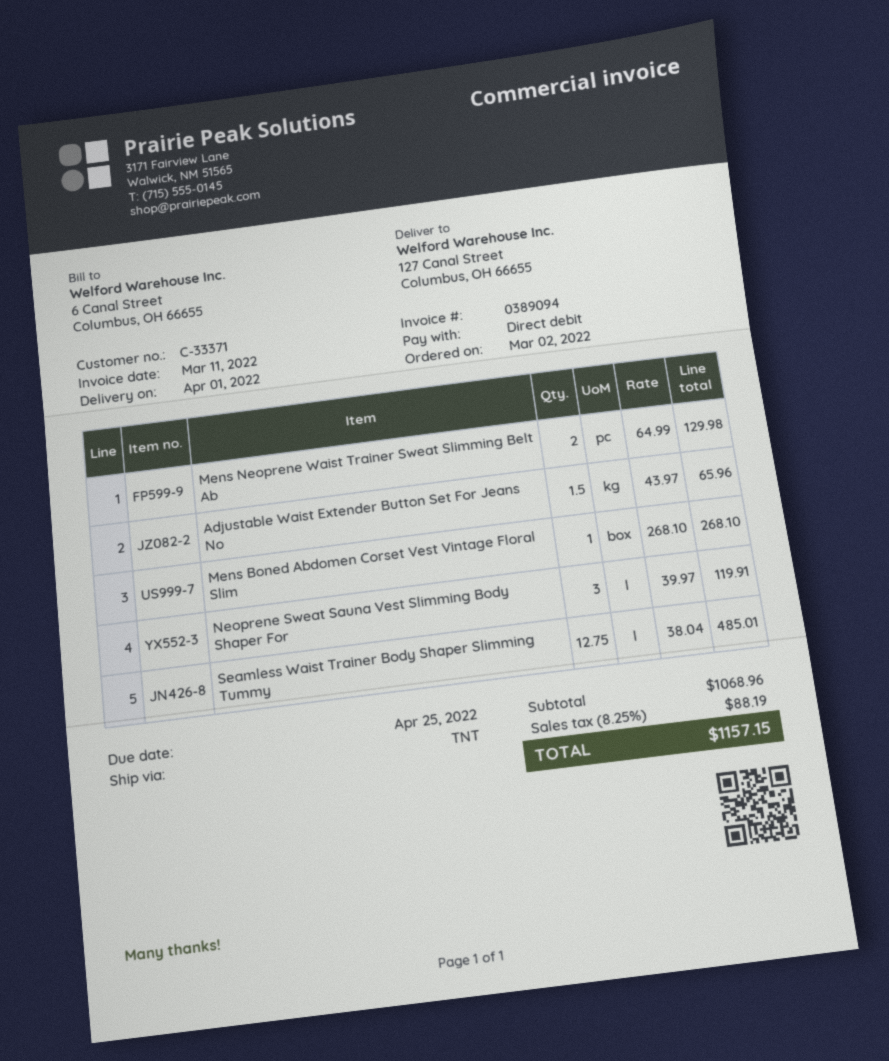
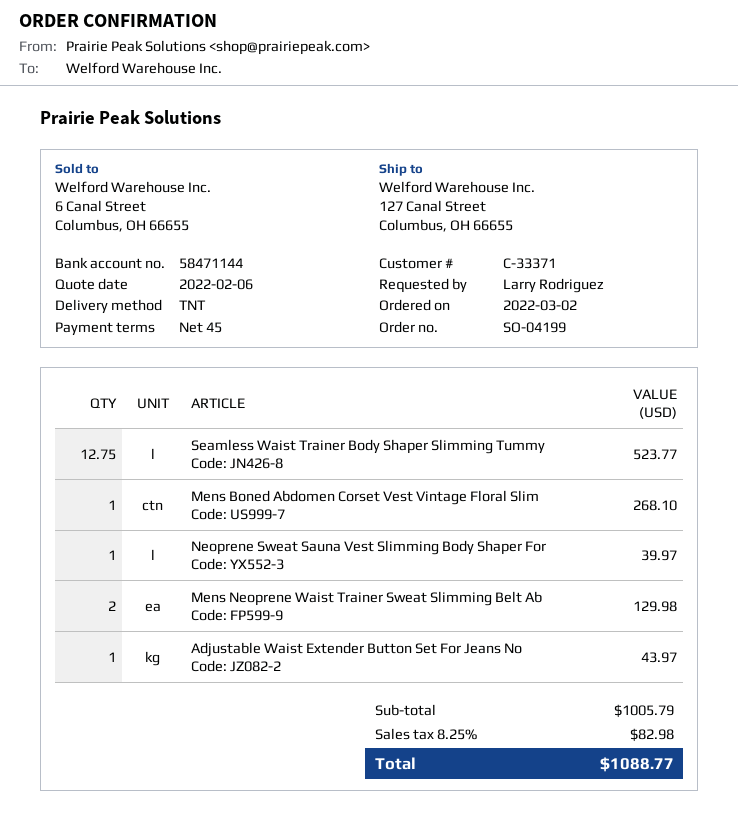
Adjustable Waist Extender Button Set For Jeans No: 1.5 for 65.96 -> 1 for 43.97
Neoprene Sweat Sauna Vest Slimming Body Shaper For: 3 for 119.91 -> 1 for 39.97
Seamless Waist Trainer Body Shaper Slimming Tummy: 12.75 for 485.01 -> 12.75 for 523.77
subtotal: 1068.96 -> 1005.79
tax: 8.25% = 88.19 -> 8.25% = 82.98
total: 1157.15 -> 1088.77

